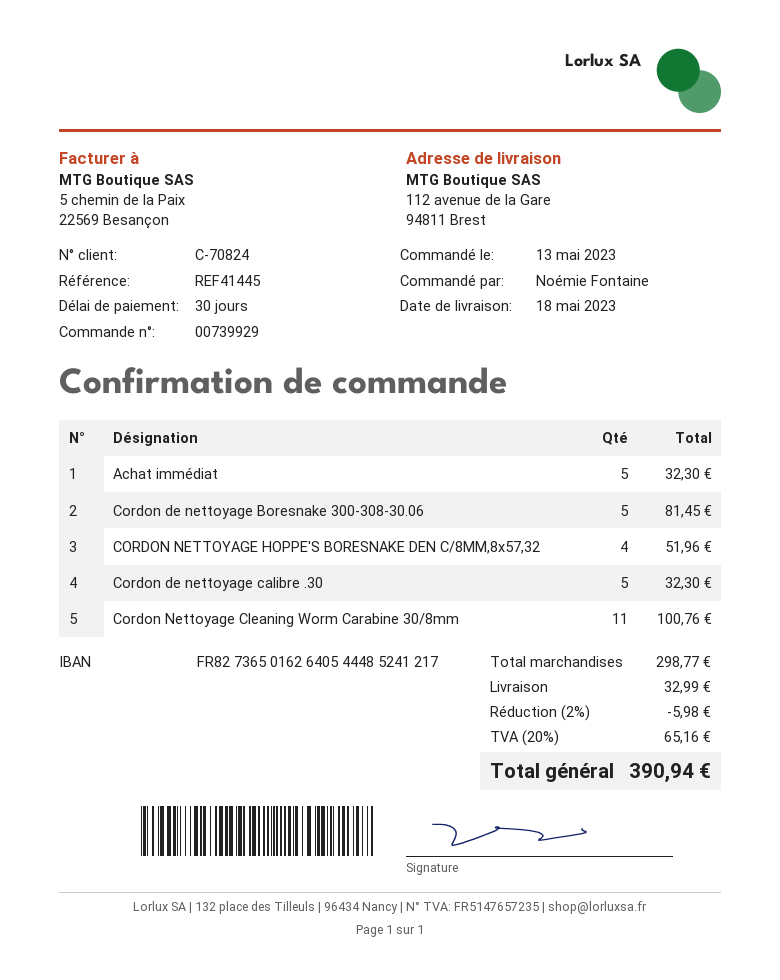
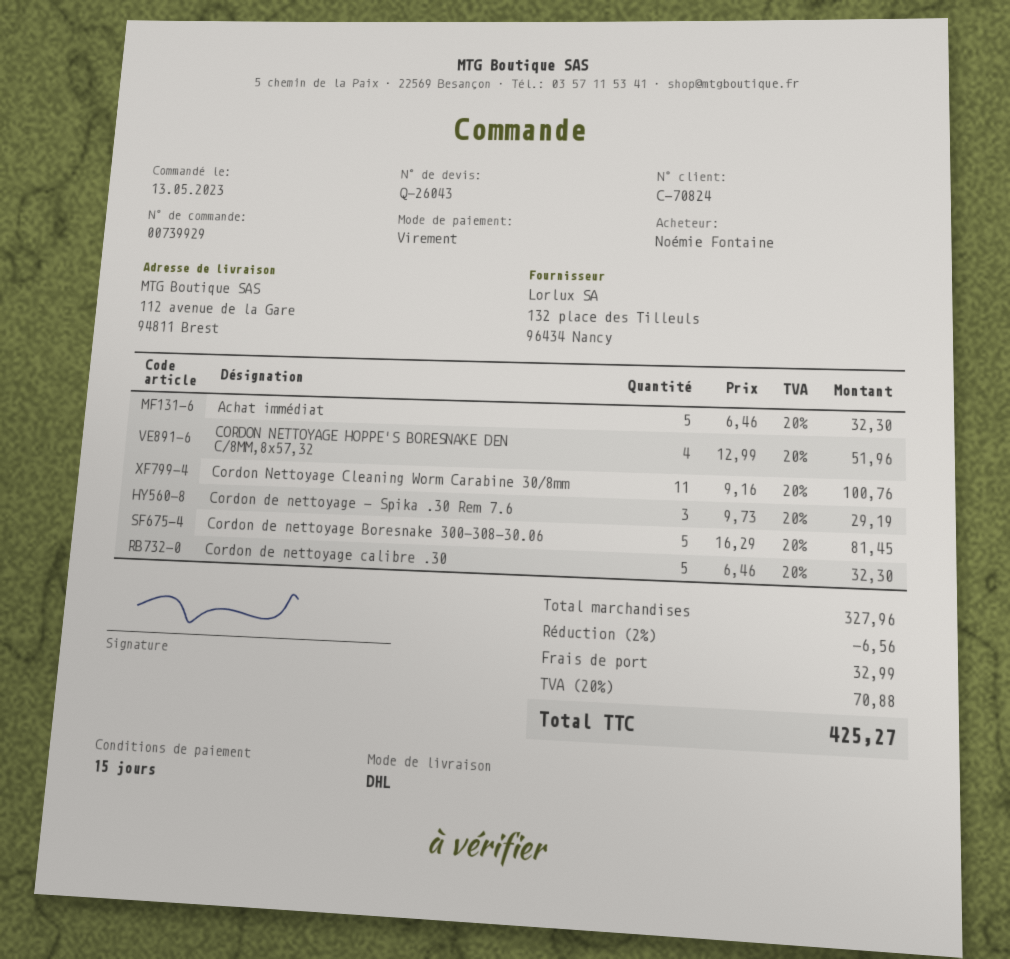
payment terms: 30 days -> 15 days
Cordon de nettoyage - Spika .30 Rem 7.6: none -> 3 for 29.19
subtotal: 298.77 -> 327.96
discount: 2% = 5.98 -> 2% = 6.56
tax: 20% = 65.16 -> 20% = 70.88
total: 390.94 -> 425.27

